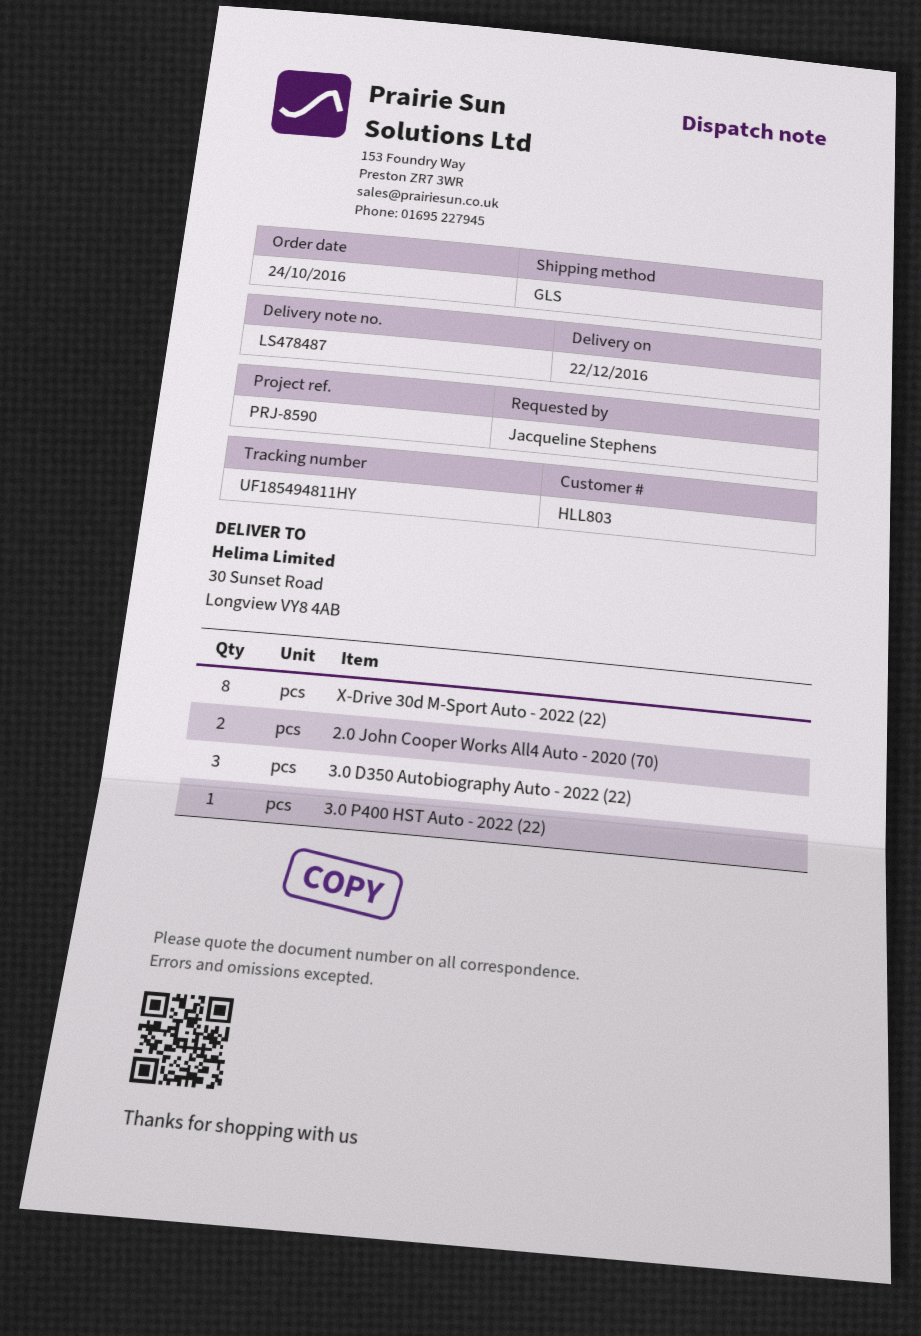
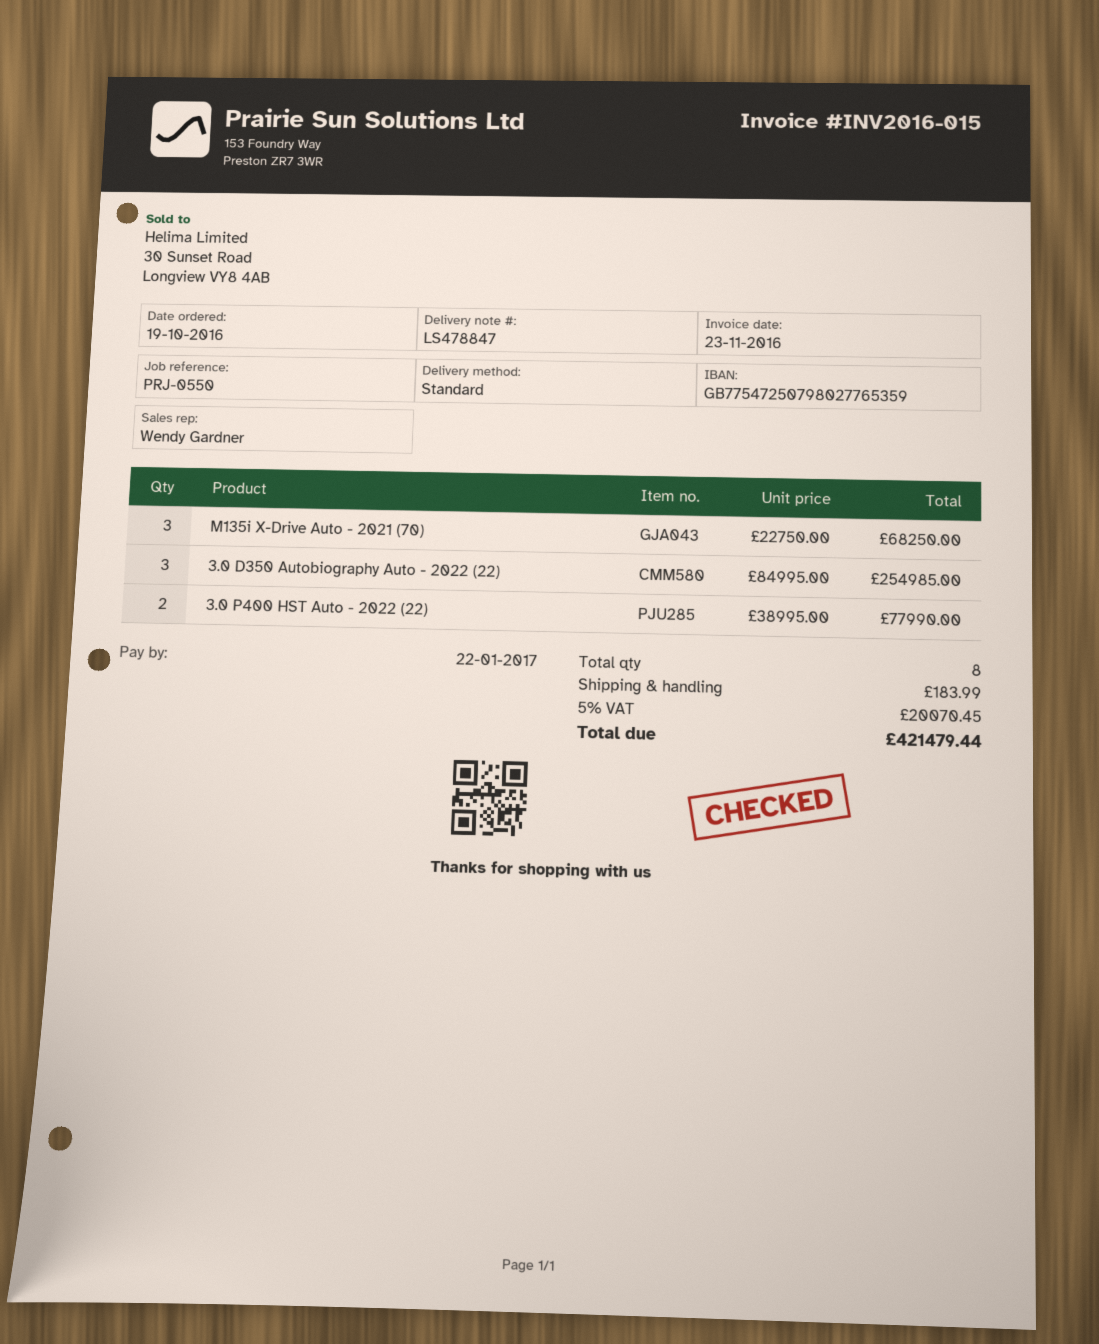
order date: 2016-10-24 -> 2016-10-19
delivery note number: LS478487 -> LS478847
reference: PRJ-8590 -> PRJ-0550
shipping method: GLS -> standard
X-Drive 30d M-Sport Auto - 2022 (22): 8 -> none
2.0 John Cooper Works All4 Auto - 2020 (70): 2 -> none
3.0 P400 HST Auto - 2022 (22): 1 -> 2
M135i X-Drive Auto - 2021 (70): none -> 3

